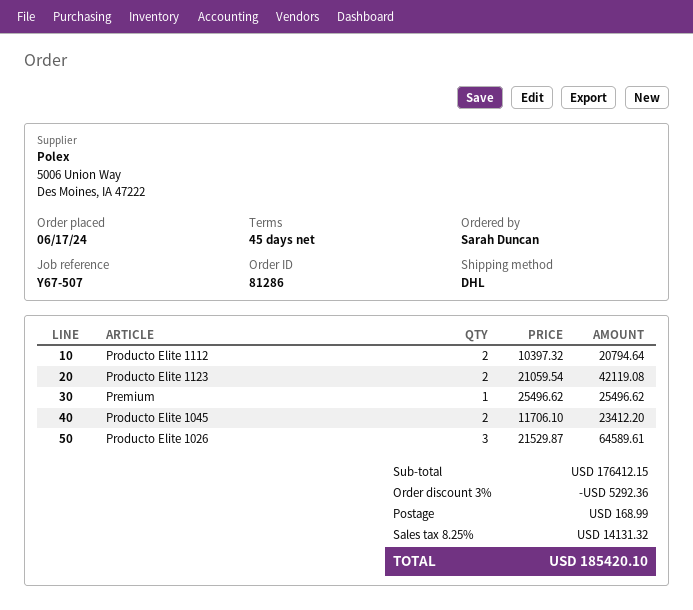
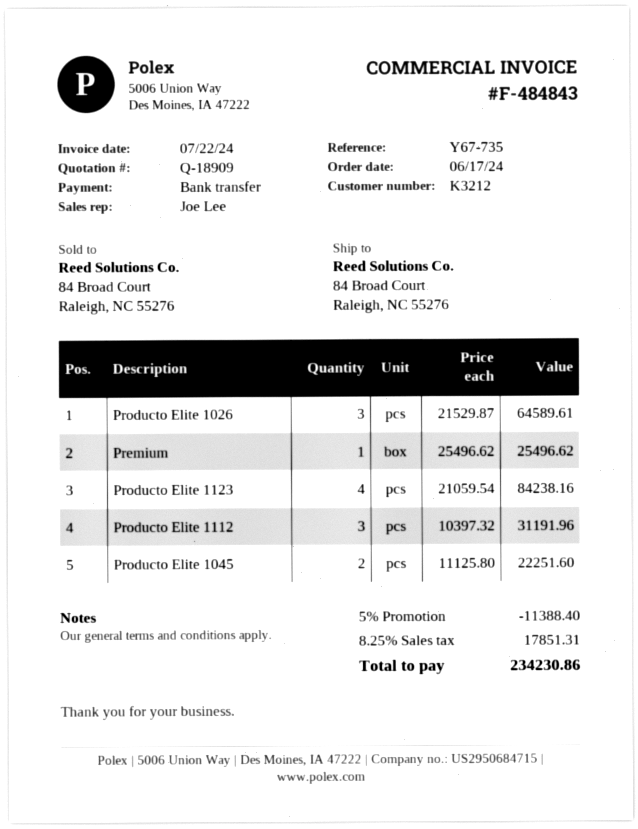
reference: Y67-507 -> Y67-735
Producto Elite 1112: 2 x 10397.32 = 20794.64 -> 3 x 10397.32 = 31191.96
Producto Elite 1123: 2 x 21059.54 = 42119.08 -> 4 x 21059.54 = 84238.16
Producto Elite 1045: 2 x 11706.10 = 23412.20 -> 2 x 11125.80 = 22251.60
discount: 3% = 5292.36 -> 5% = 11388.40
shipping: 168.99 -> none
tax: 8.25% = 14131.32 -> 8.25% = 17851.31
total: 185420.10 -> 234230.86

